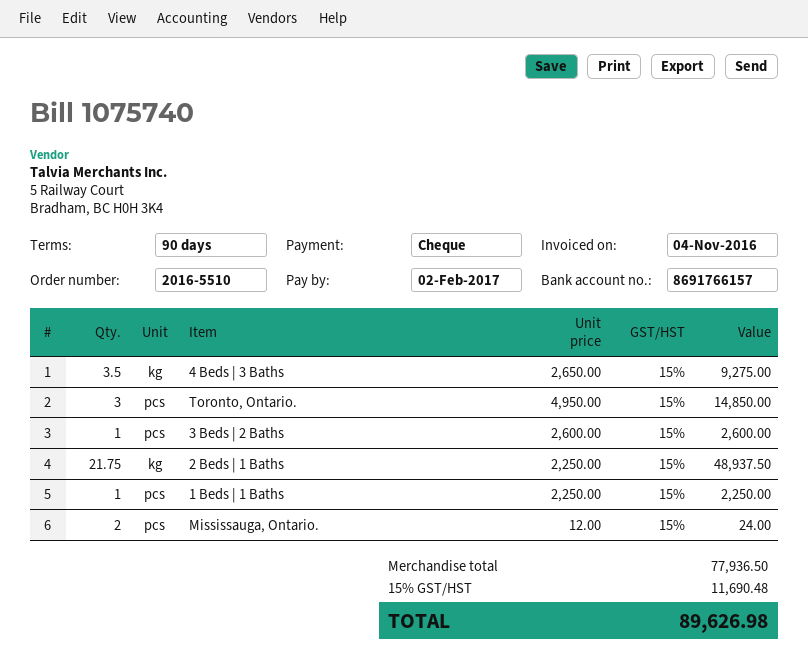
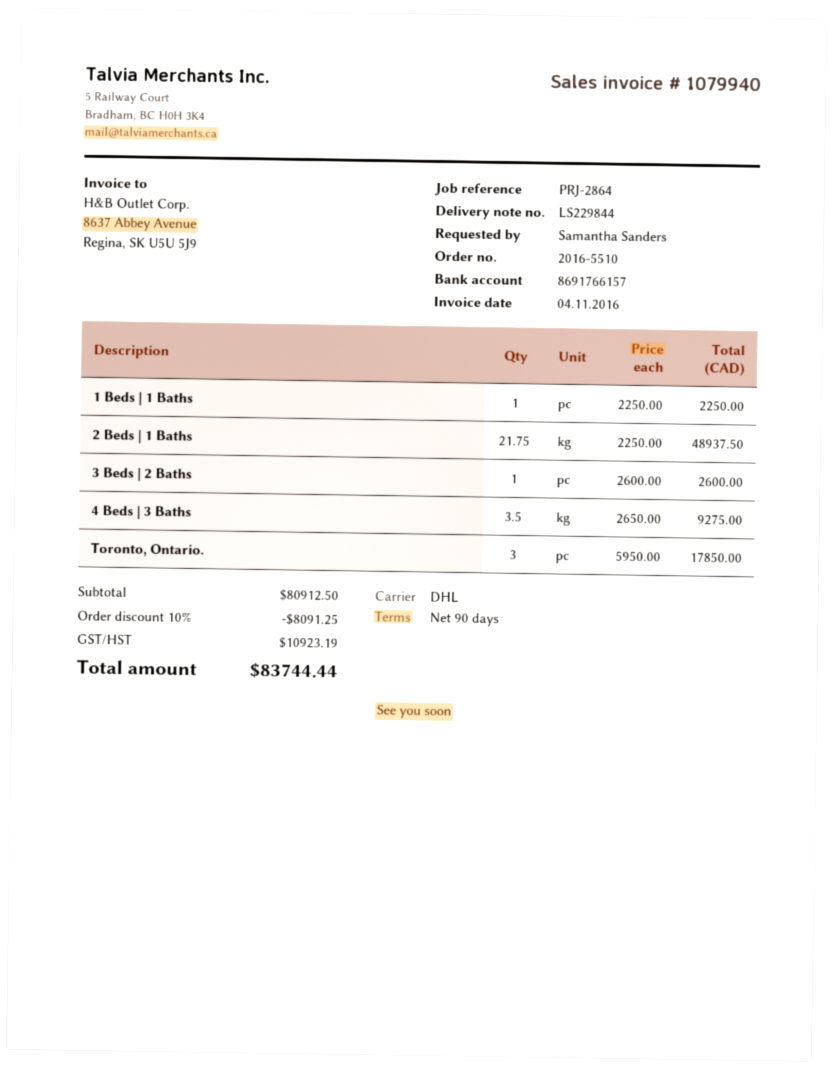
invoice number: 1075740 -> 1079940
Toronto, Ontario.: 3 x 4950.00 = 14850.00 -> 3 x 5950.00 = 17850.00
Mississauga, Ontario.: 2 x 12.00 = 24.00 -> none
subtotal: 77936.50 -> 80912.50
discount: none -> 10% = 8091.25
tax: 11690.48 -> 10923.19
total: 89626.98 -> 83744.44

